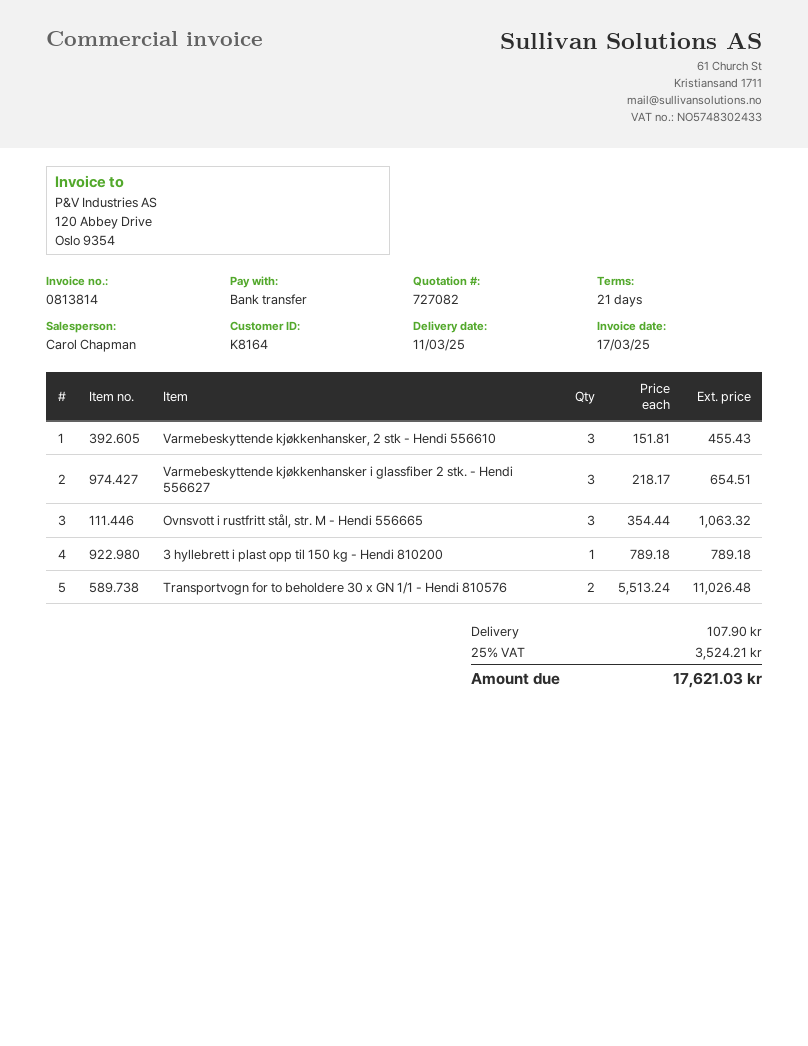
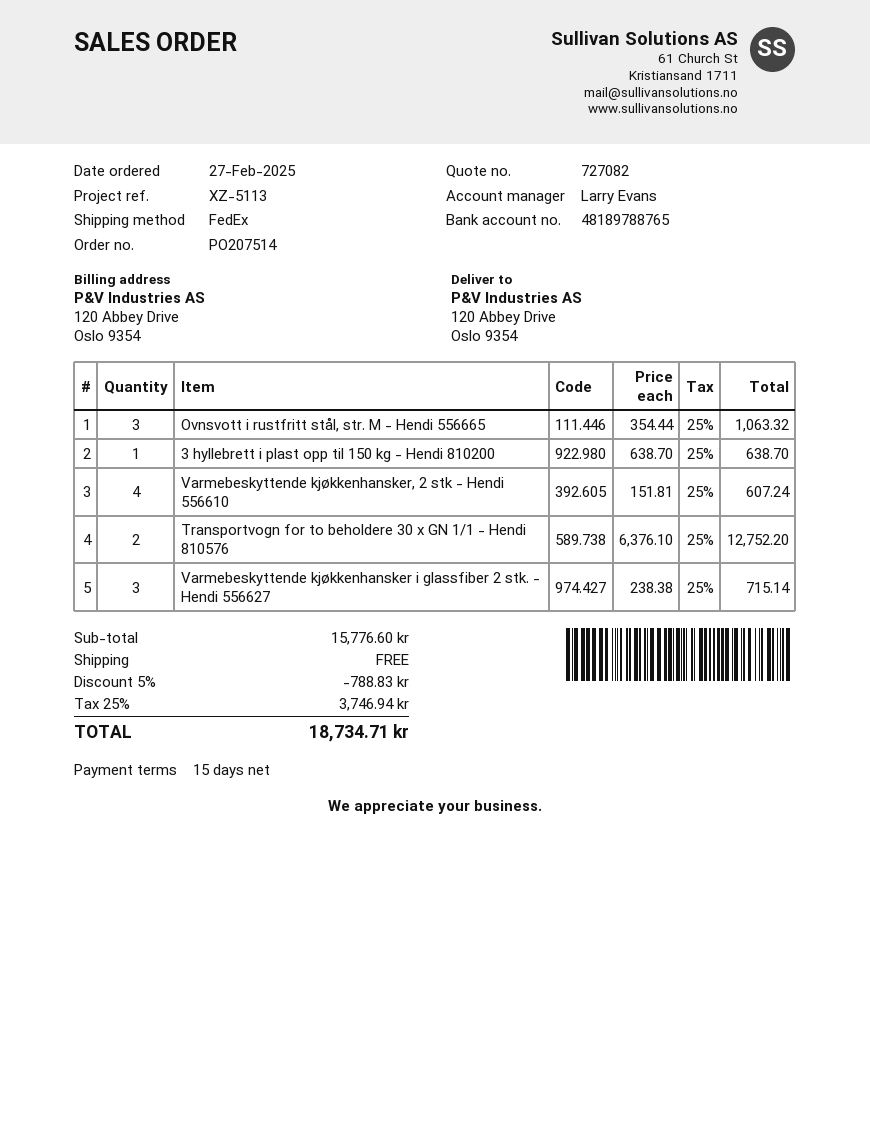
payment terms: 21 days -> 15 days
sales rep: Carol Chapman -> Larry Evans
Varmebeskyttende kjøkkenhansker, 2 stk - Hendi 556610: 3 x 151.81 = 455.43 -> 4 x 151.81 = 607.24
Varmebeskyttende kjøkkenhansker i glassfiber 2 stk. - Hendi 556627: 3 x 218.17 = 654.51 -> 3 x 238.38 = 715.14
3 hyllebrett i plast opp til 150 kg - Hendi 810200: 1 x 789.18 = 789.18 -> 1 x 638.70 = 638.70
Transportvogn for to beholdere 30 x GN 1/1 - Hendi 810576: 2 x 5513.24 = 11026.48 -> 2 x 6376.10 = 12752.20
discount: none -> 5% = 788.83
shipping: 107.90 -> 0.00
tax: 25% = 3524.21 -> 25% = 3746.94
total: 17621.03 -> 18734.71

